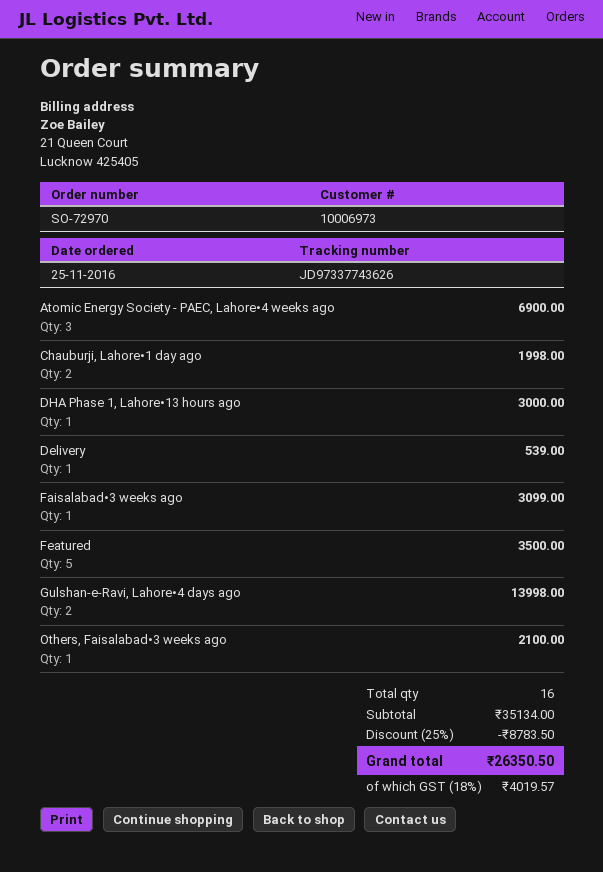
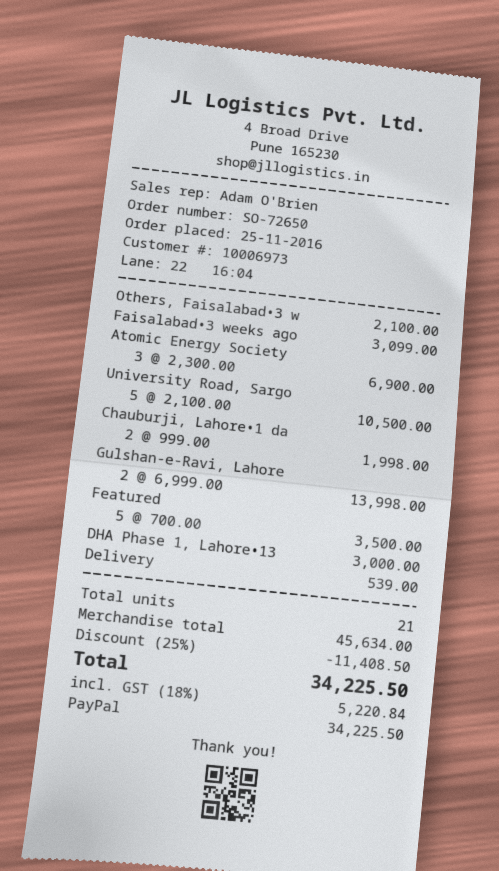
order number: SO-72970 -> SO-72650
University Road, Sargo: none -> 5 for 10500.00
total quantity: 16 -> 21
subtotal: 35134.00 -> 45634.00
discount: 25% = 8783.50 -> 25% = 11408.50
tax: 18% = 4019.57 -> 18% = 5220.84
total: 26350.50 -> 34225.50

